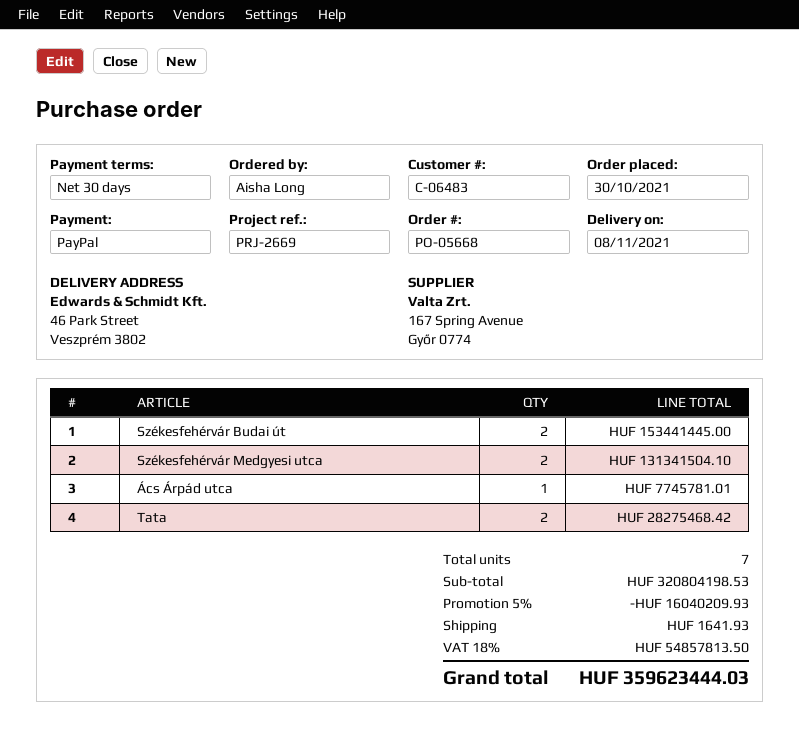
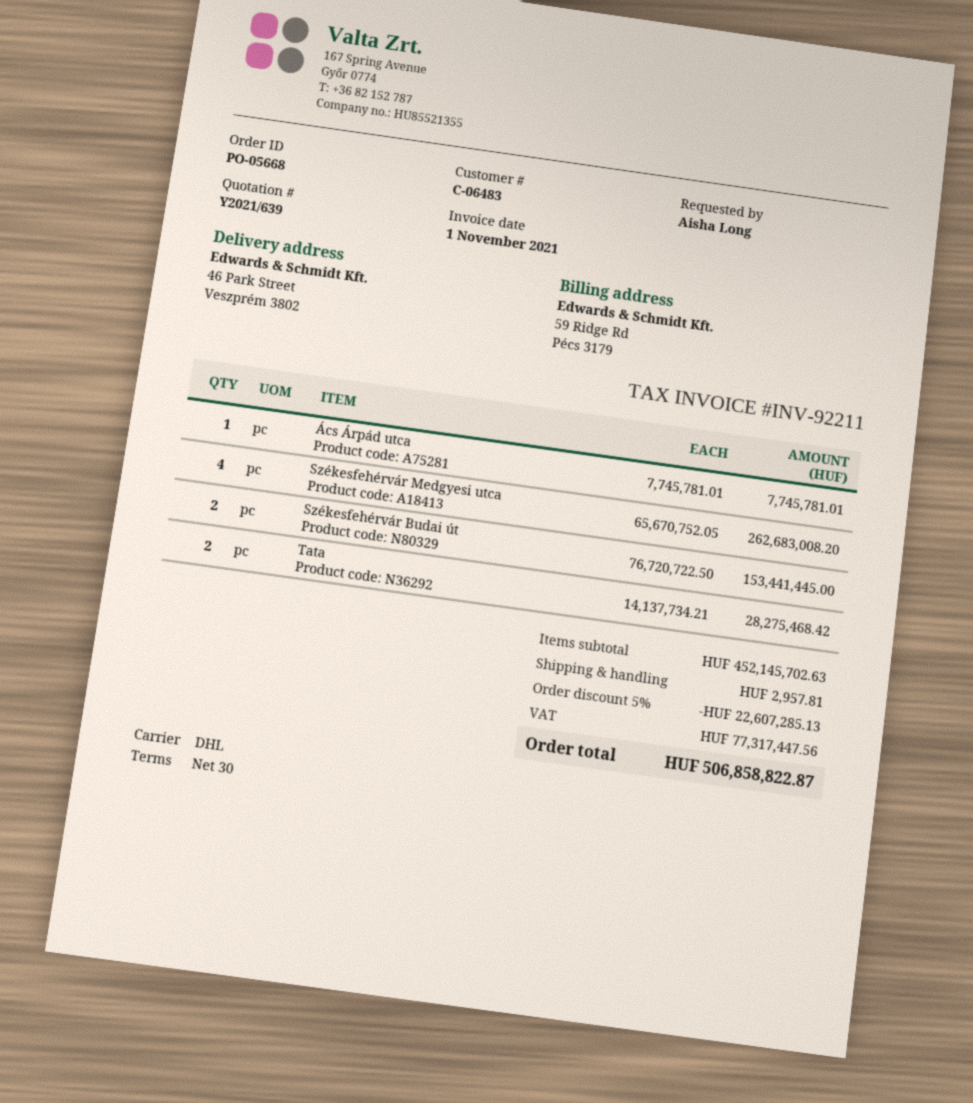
Székesfehérvár Medgyesi utca: 2 for 131341504.10 -> 4 for 262683008.20
subtotal: 320804198.53 -> 452145702.63
discount: 5% = 16040209.93 -> 5% = 22607285.13
shipping: 1641.93 -> 2957.81
tax: 54857813.50 -> 77317447.56
total: 359623444.03 -> 506858822.87

